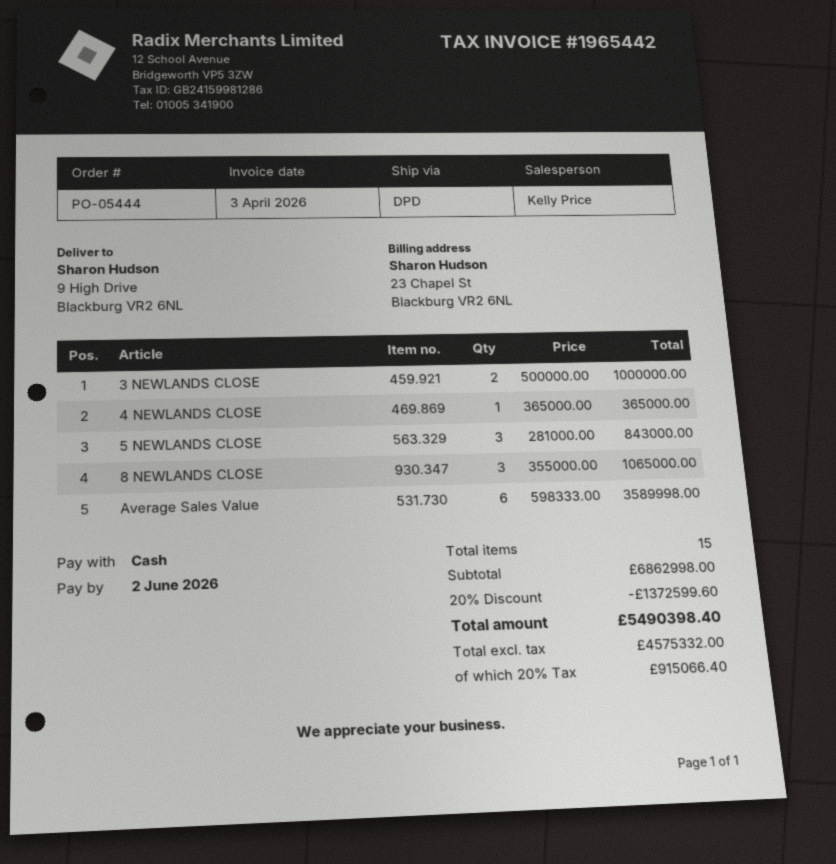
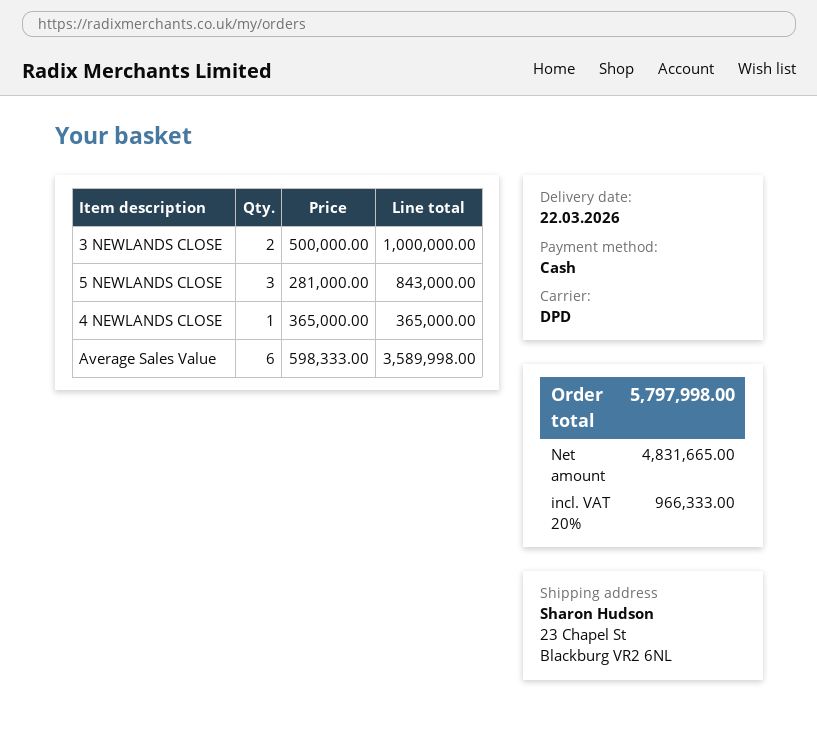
ship to: 9 High Drive, Blackburg VR2 6NL -> 23 Chapel St, Blackburg VR2 6NL
8 NEWLANDS CLOSE: 3 x 355000.00 = 1065000.00 -> none
discount: 20% = 1372599.60 -> none
net: 4575332.00 -> 4831665.00
tax: 20% = 915066.40 -> 20% = 966333.00
total: 5490398.40 -> 5797998.00

